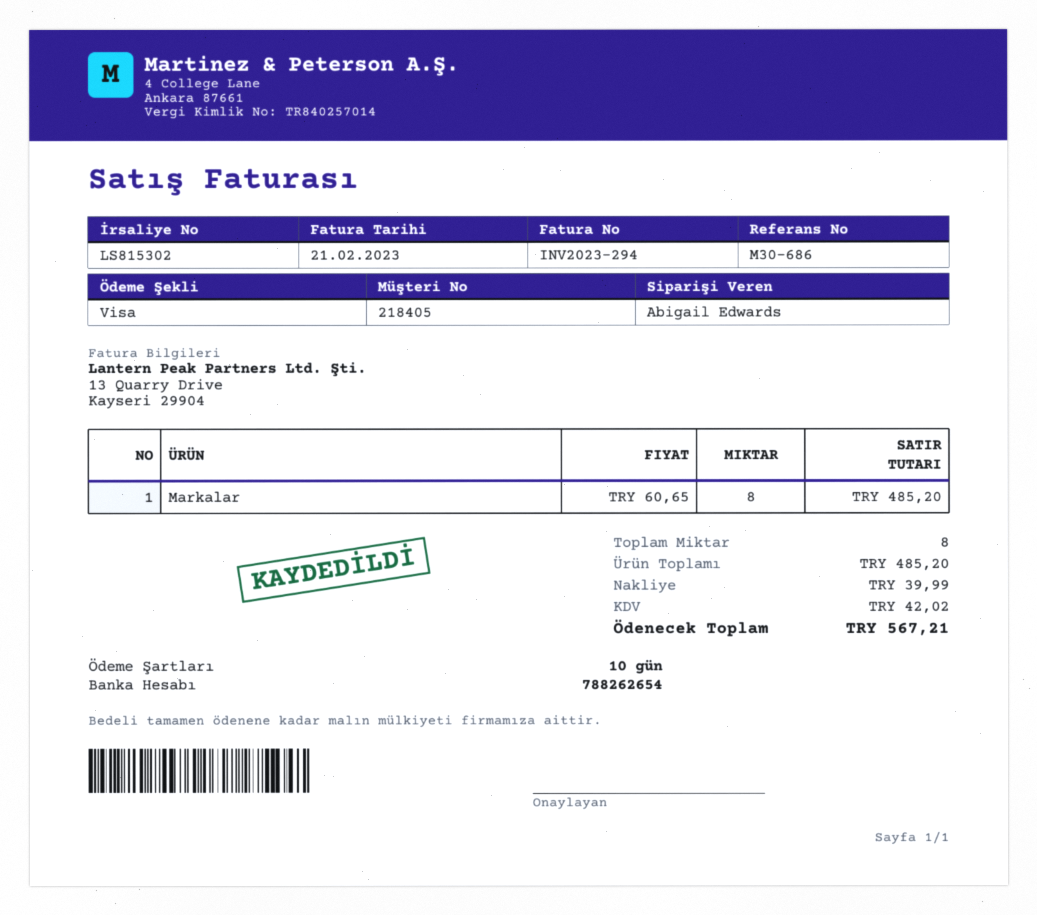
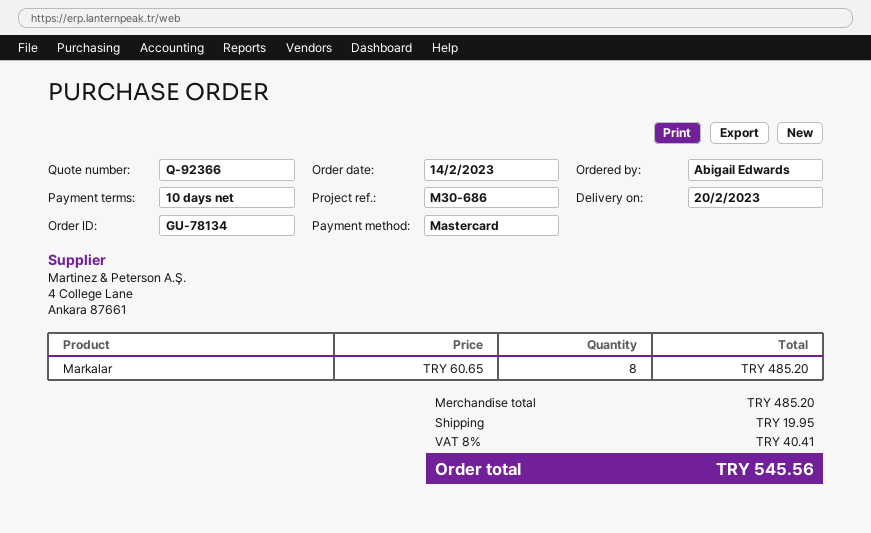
payment method: Visa -> Mastercard
shipping: 39.99 -> 19.95
tax: 42.02 -> 40.41
total: 567.21 -> 545.56

